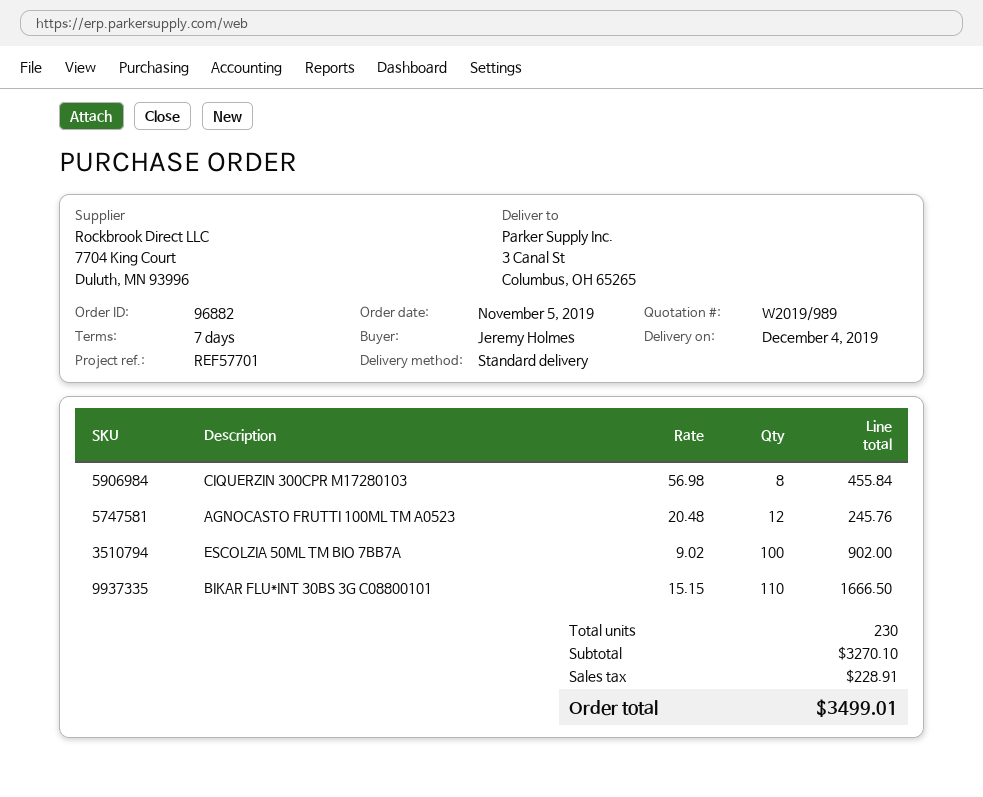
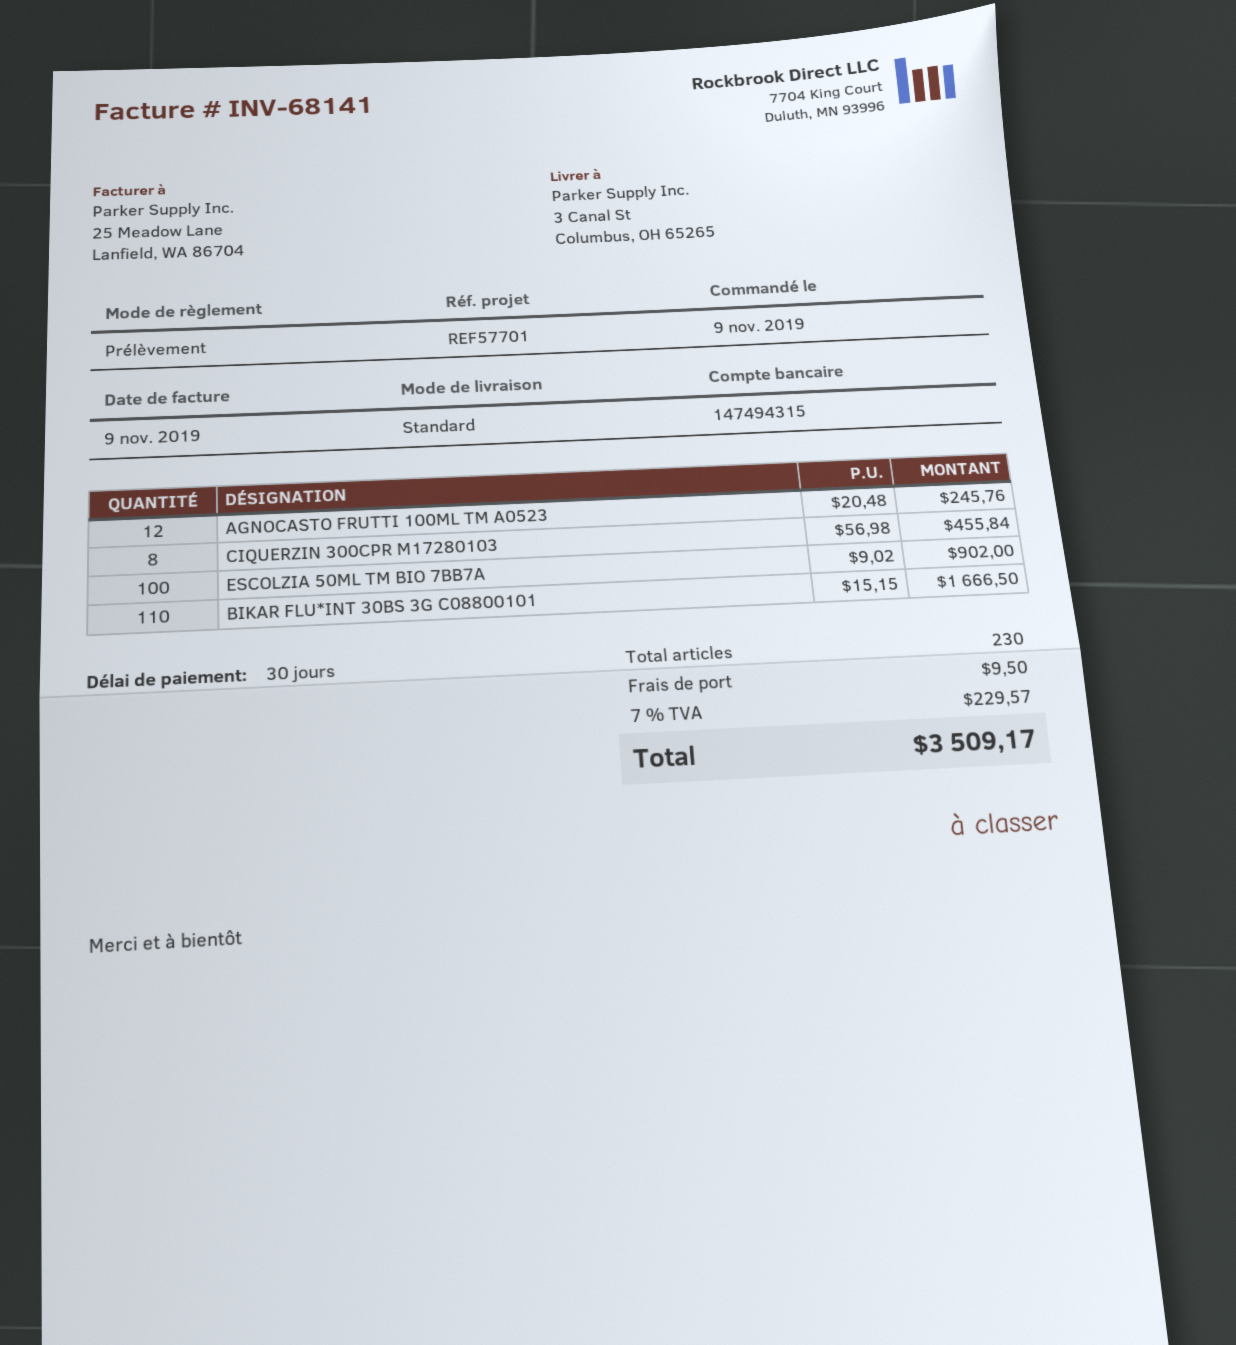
order date: 2019-11-05 -> 2019-11-09
payment terms: 7 days -> 30 days
shipping: none -> 9.50
tax: 228.91 -> 229.57
total: 3499.01 -> 3509.17

